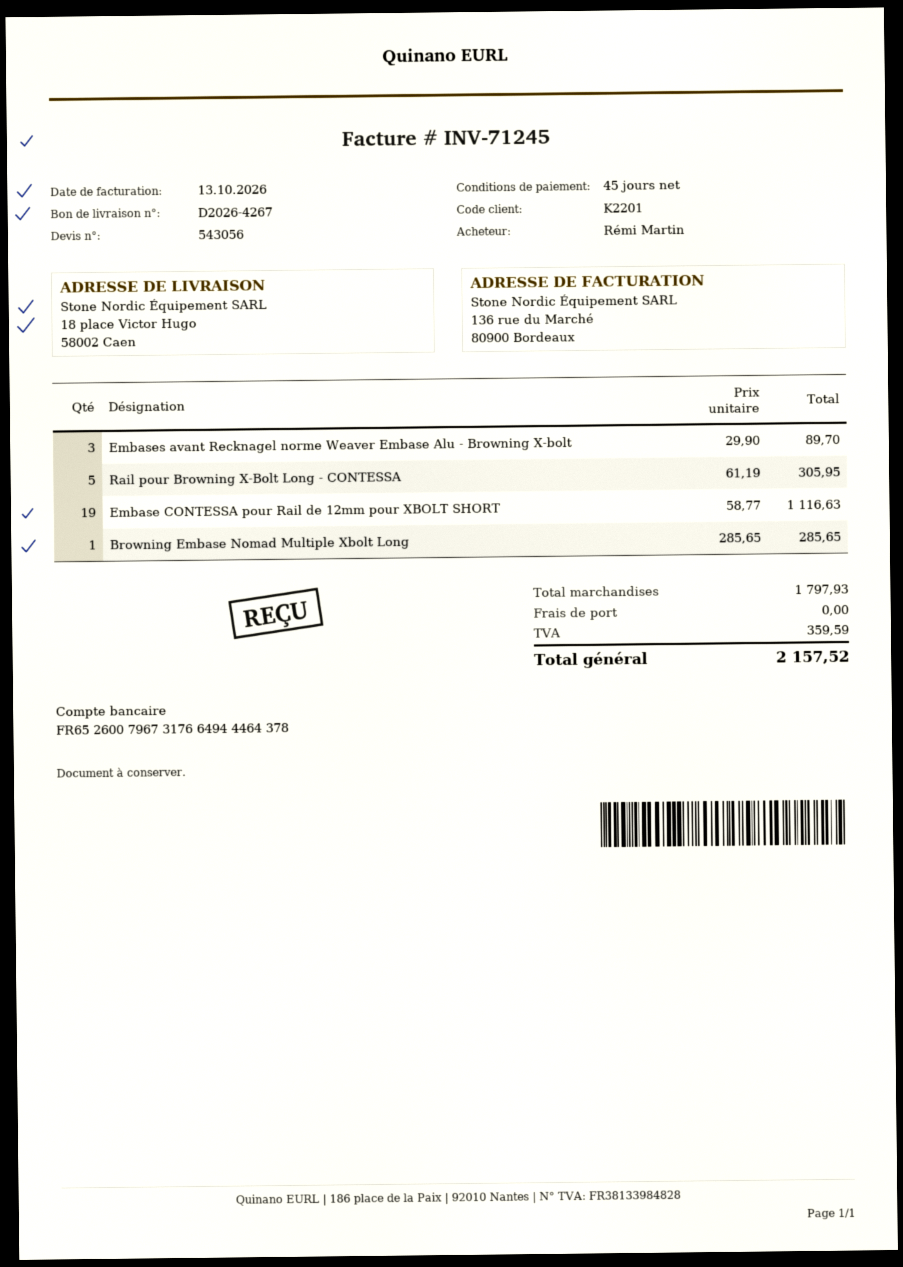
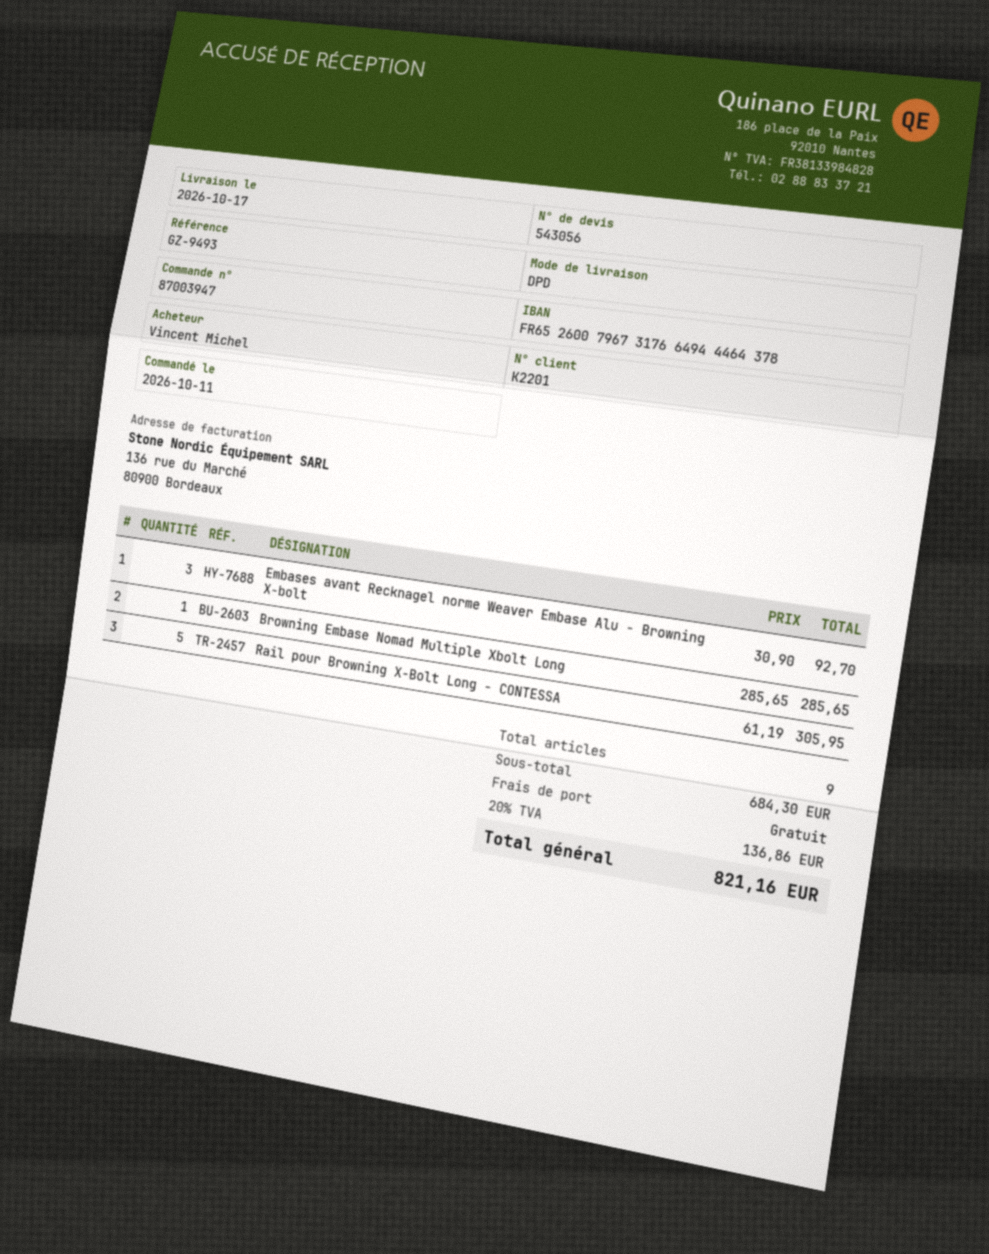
ordered by: Rémi Martin -> Vincent Michel
Embases avant Recknagel norme Weaver Embase Alu - Browning X-bolt: 3 x 29.90 = 89.70 -> 3 x 30.90 = 92.70
Embase CONTESSA pour Rail de 12mm pour XBOLT SHORT: 19 x 58.77 = 1116.63 -> none
subtotal: 1797.93 -> 684.30
tax: 359.59 -> 136.86
total: 2157.52 -> 821.16

